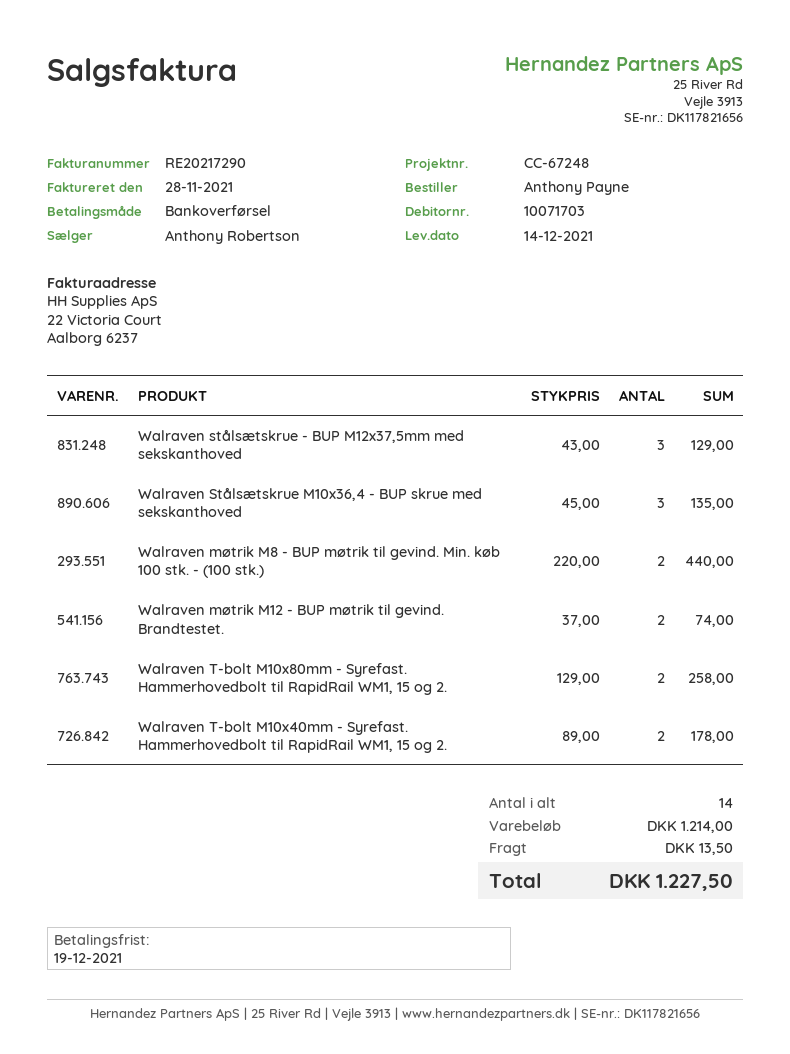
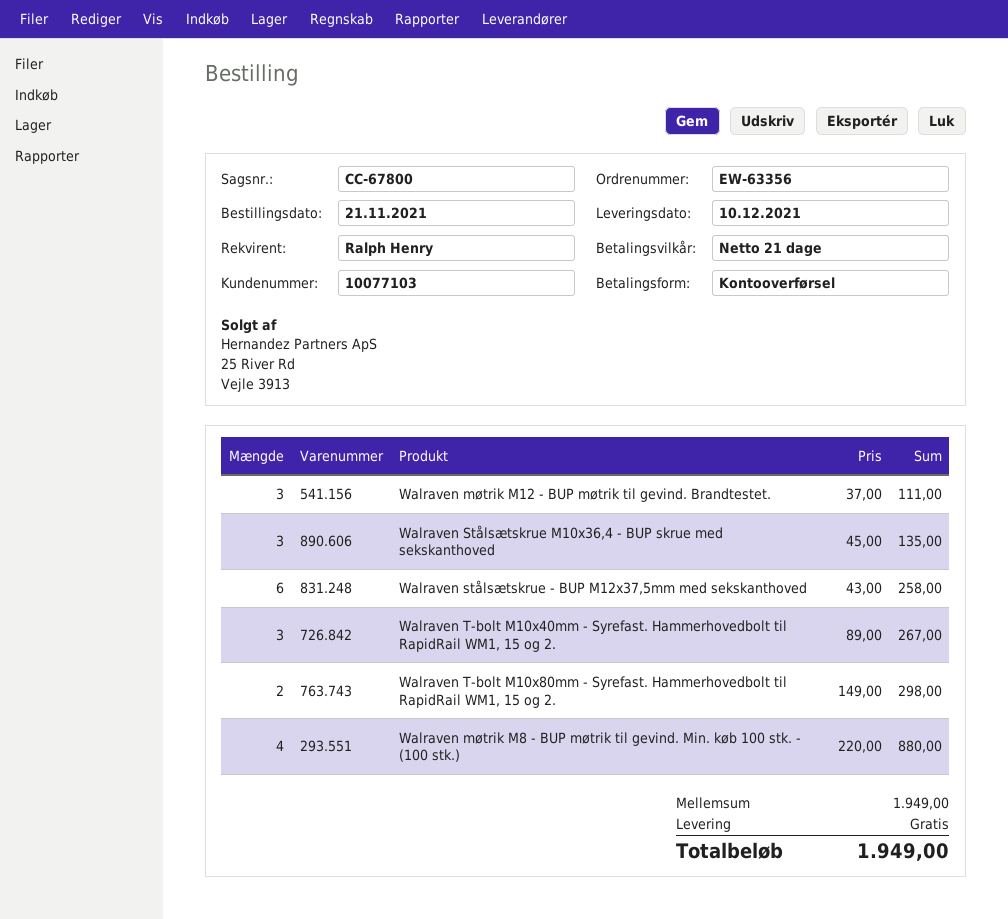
delivery date: 2021-12-14 -> 2021-12-10
customer number: 10071703 -> 10077103
reference: CC-67248 -> CC-67800
ordered by: Anthony Payne -> Ralph Henry
Walraven stålsætskrue - BUP M12x37,5mm med sekskanthoved: 3 x 43.00 = 129.00 -> 6 x 43.00 = 258.00
Walraven møtrik M8 - BUP møtrik til gevind. Min. køb 100 stk. - (100 stk.): 2 x 220.00 = 440.00 -> 4 x 220.00 = 880.00
Walraven møtrik M12 - BUP møtrik til gevind. Brandtestet.: 2 x 37.00 = 74.00 -> 3 x 37.00 = 111.00
Walraven T-bolt M10x80mm - Syrefast. Hammerhovedbolt til RapidRail WM1, 15 og 2.: 2 x 129.00 = 258.00 -> 2 x 149.00 = 298.00
Walraven T-bolt M10x40mm - Syrefast. Hammerhovedbolt til RapidRail WM1, 15 og 2.: 2 x 89.00 = 178.00 -> 3 x 89.00 = 267.00
subtotal: 1214.00 -> 1949.00
shipping: 13.50 -> 0.00
total: 1227.50 -> 1949.00

